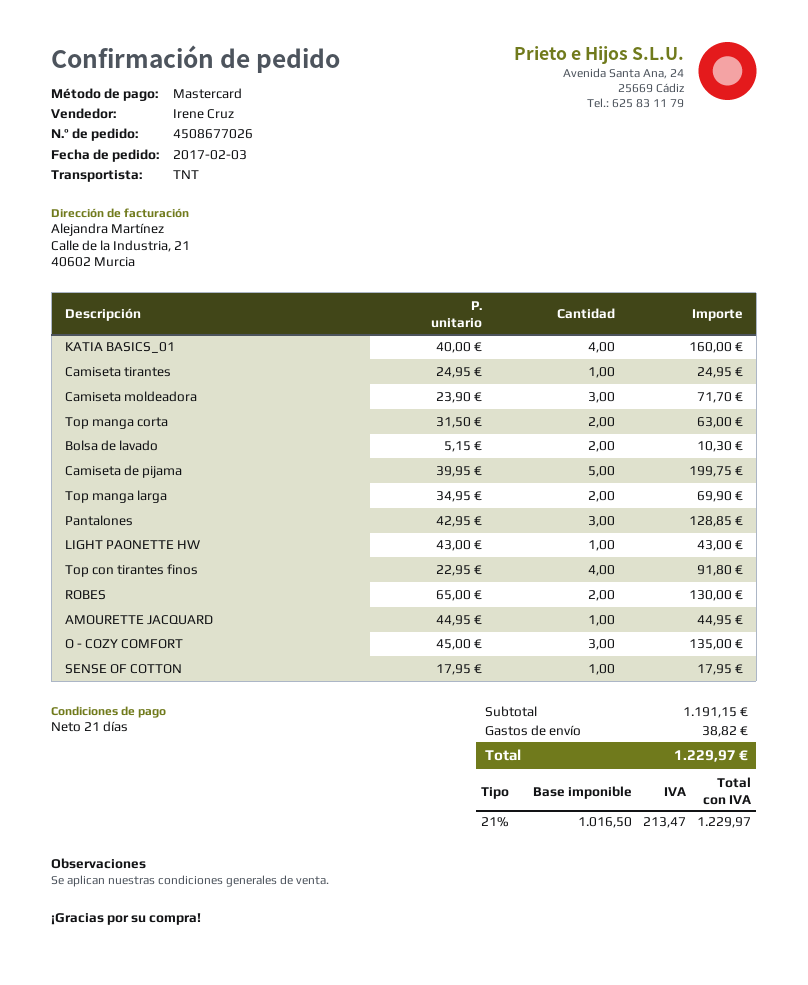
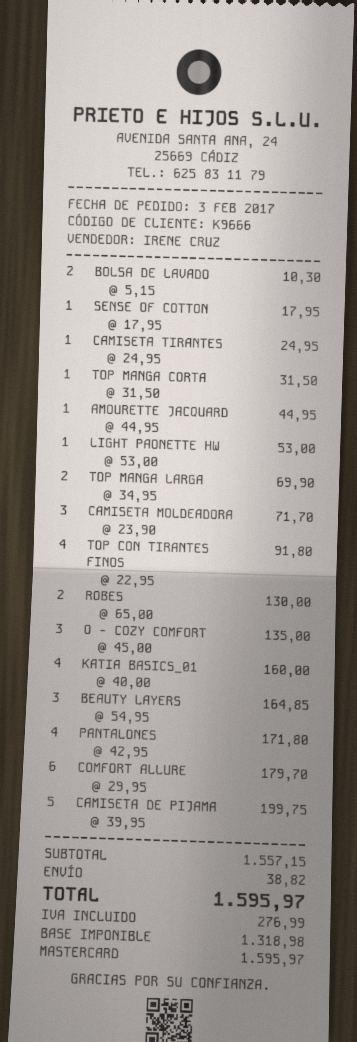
Top manga corta: 2 x 31.50 = 63.00 -> 1 x 31.50 = 31.50
Pantalones: 3 x 42.95 = 128.85 -> 4 x 42.95 = 171.80
LIGHT PAONETTE HW: 1 x 43.00 = 43.00 -> 1 x 53.00 = 53.00
BEAUTY LAYERS: none -> 3 x 54.95 = 164.85
COMFORT ALLURE: none -> 6 x 29.95 = 179.70
subtotal: 1191.15 -> 1557.15
net: 1016.50 -> 1318.98
tax: 213.47 -> 276.99
total: 1229.97 -> 1595.97

